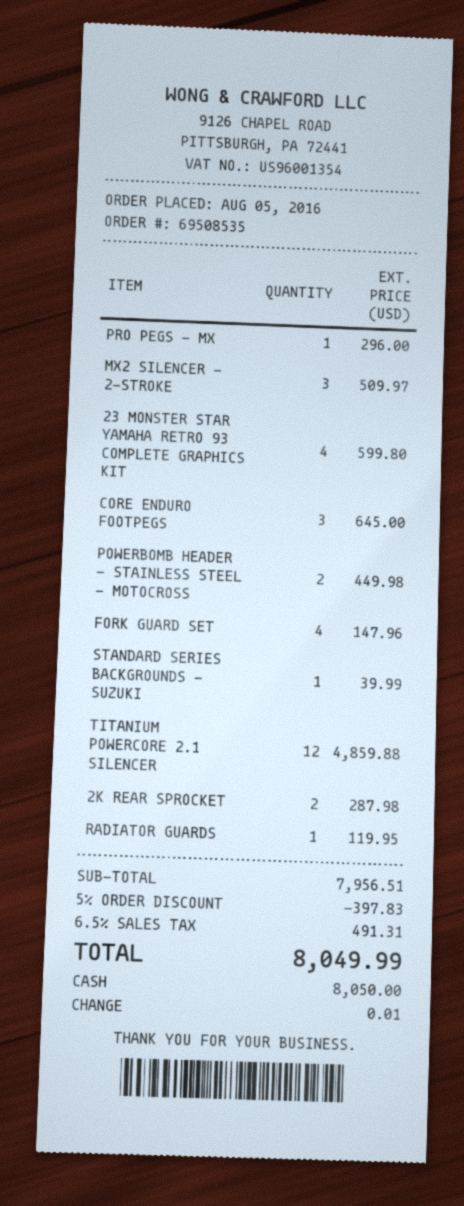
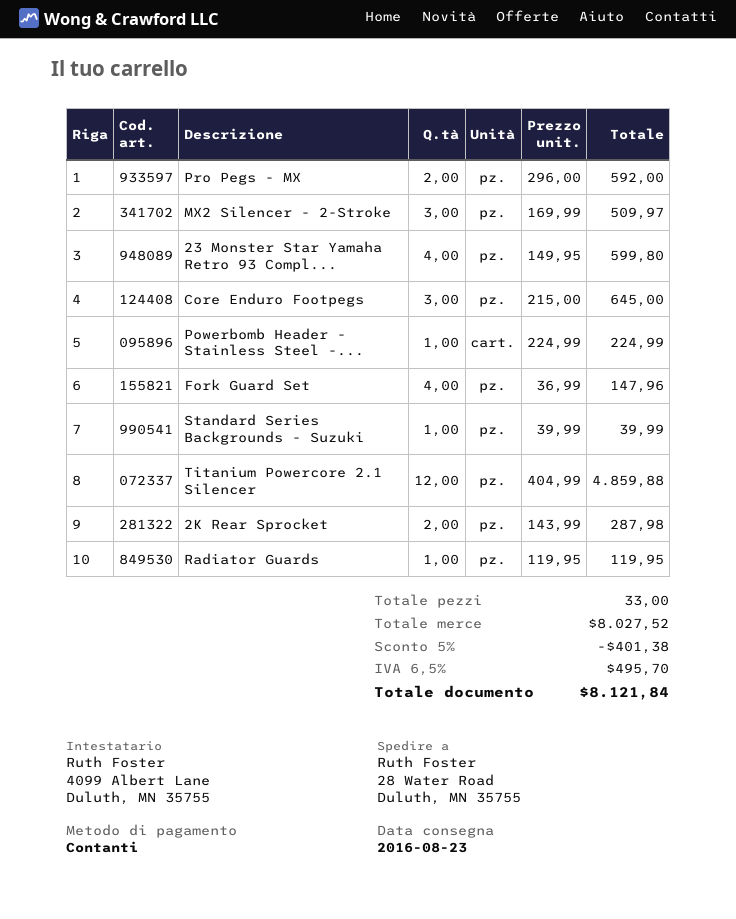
PRO PEGS - MX: 1 for 296.00 -> 2 for 592.00
POWERBOMB HEADER - STAINLESS STEEL - MOTOCROSS: 2 for 449.98 -> 1 for 224.99
subtotal: 7956.51 -> 8027.52
discount: 5% = 397.83 -> 5% = 401.38
tax: 6.5% = 491.31 -> 6.5% = 495.70
total: 8049.99 -> 8121.84

